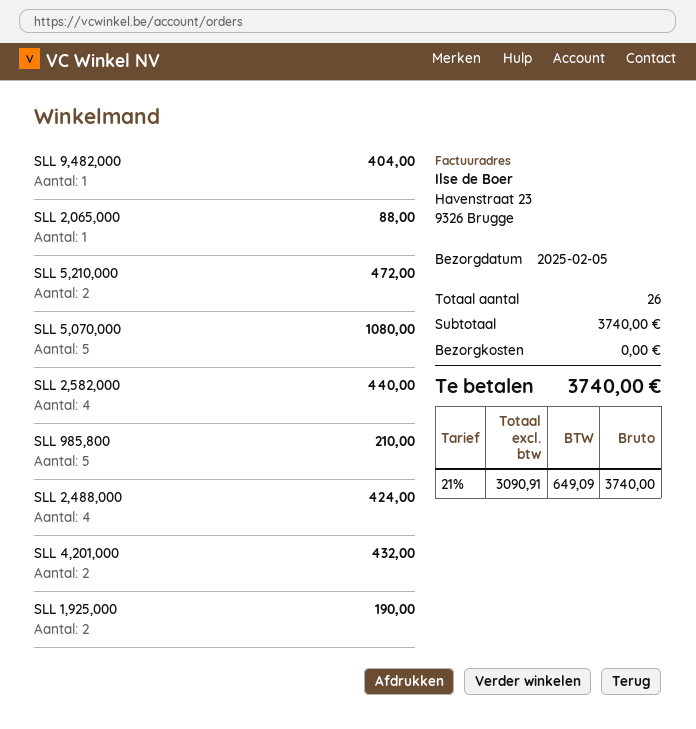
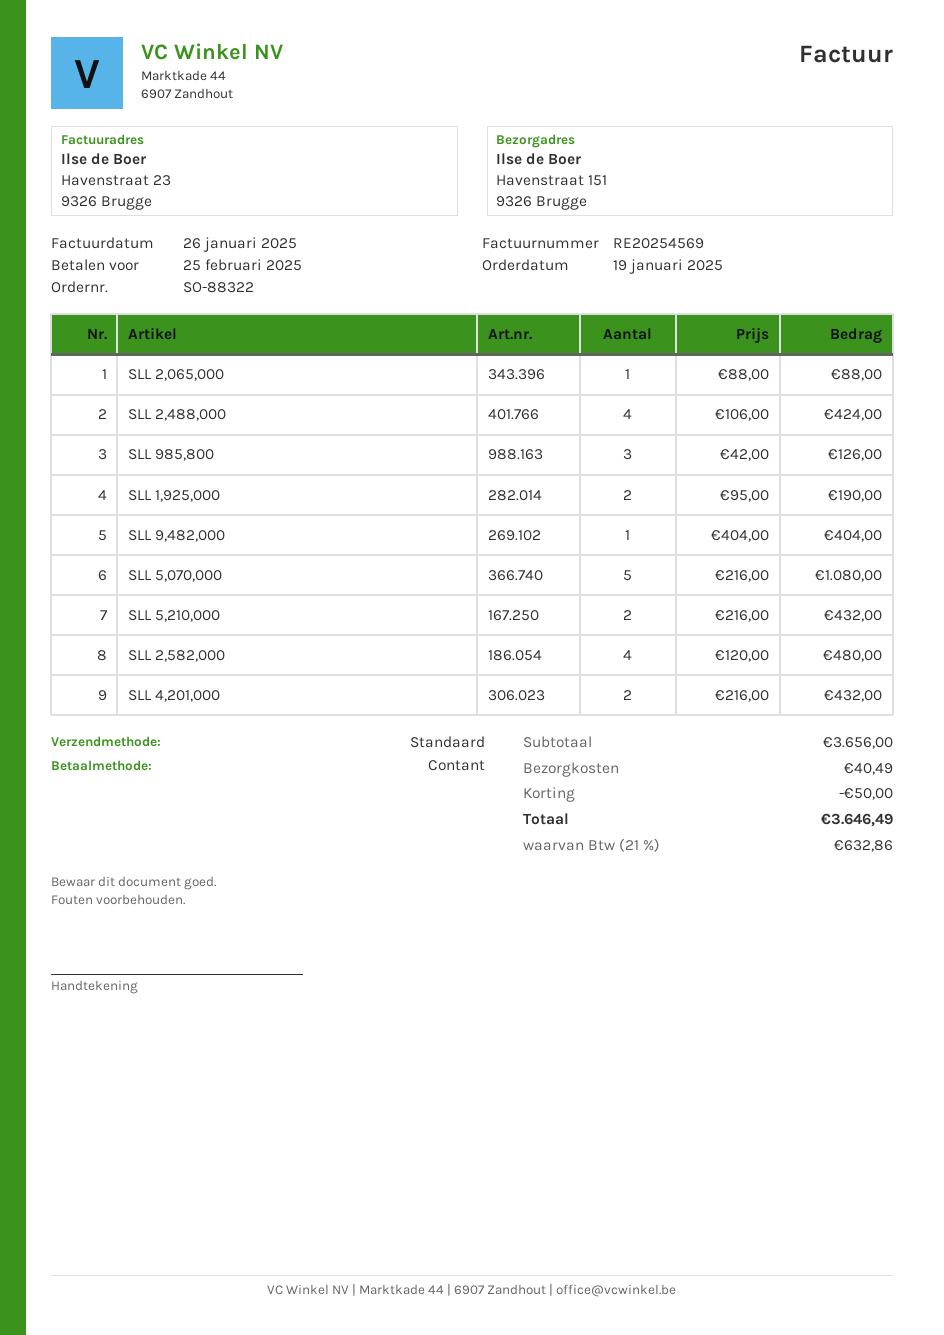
SLL 5,210,000: 2 for 472.00 -> 2 for 432.00
SLL 2,582,000: 4 for 440.00 -> 4 for 480.00
SLL 985,800: 5 for 210.00 -> 3 for 126.00
subtotal: 3740.00 -> 3656.00
discount: none -> 50.00
shipping: 0.00 -> 40.49
tax: 21% = 649.09 -> 21% = 632.86
total: 3740.00 -> 3646.49

